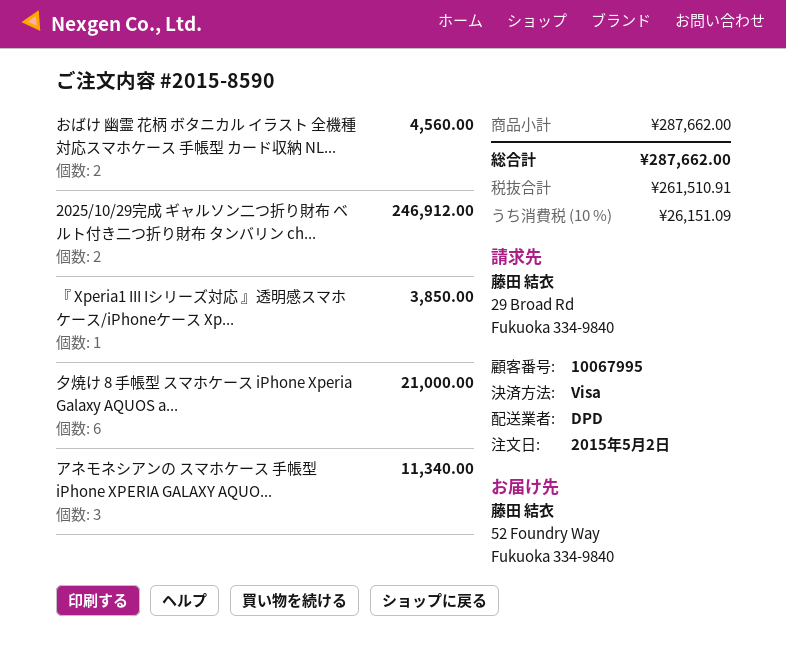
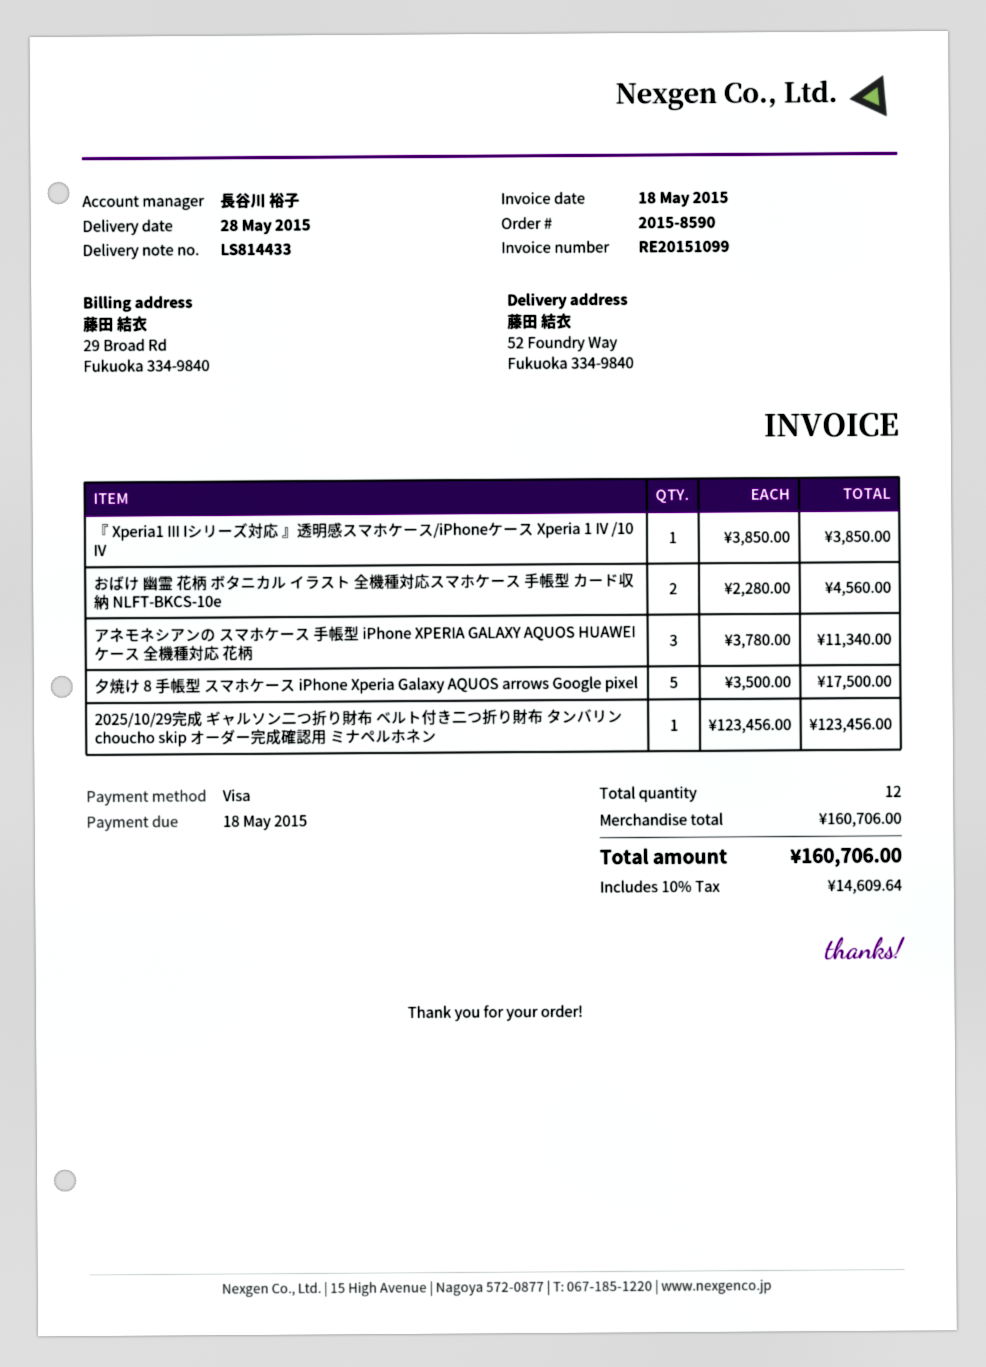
2025/10/29完成 ギャルソン二つ折り財布 ベルト付き二つ折り財布 タンバリン ch...: 2 for 246912.00 -> 1 for 123456.00
夕焼け 8 手帳型 スマホケース iPhone Xperia Galaxy AQUOS a...: 6 for 21000.00 -> 5 for 17500.00
subtotal: 287662.00 -> 160706.00
tax: 10% = 26151.09 -> 10% = 14609.64
total: 287662.00 -> 160706.00

